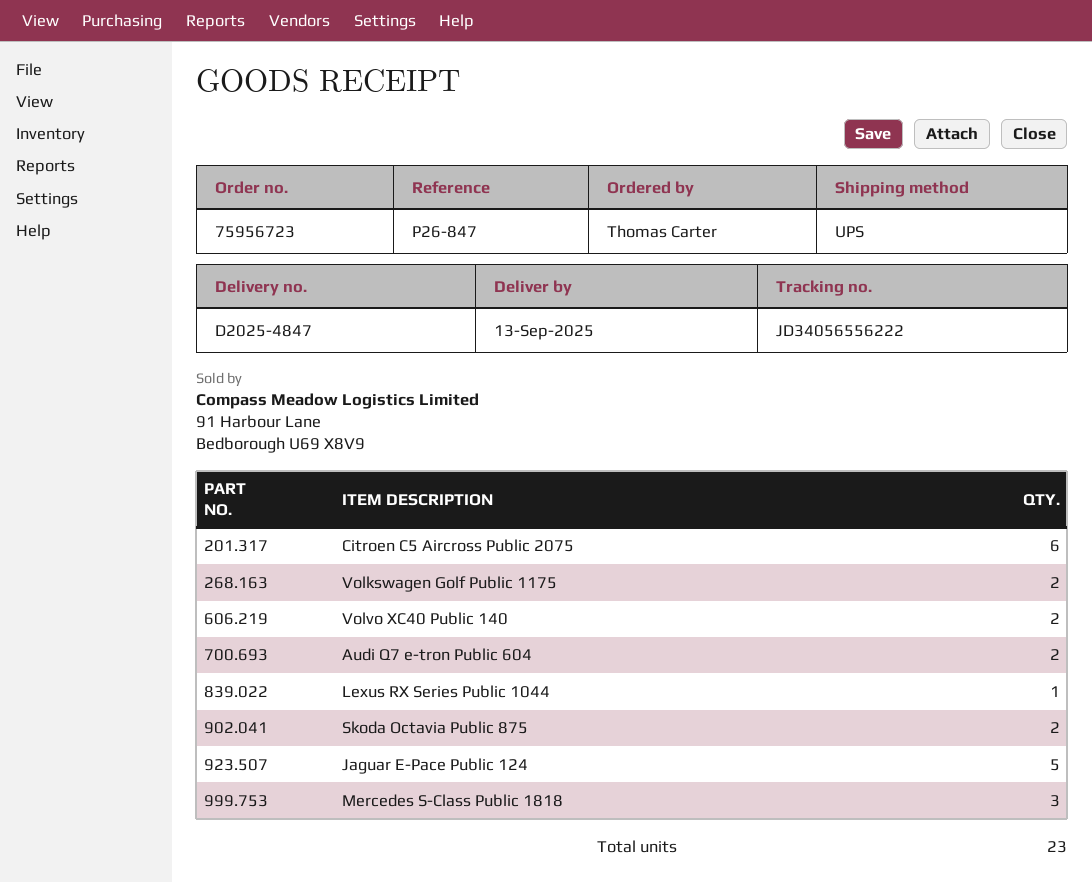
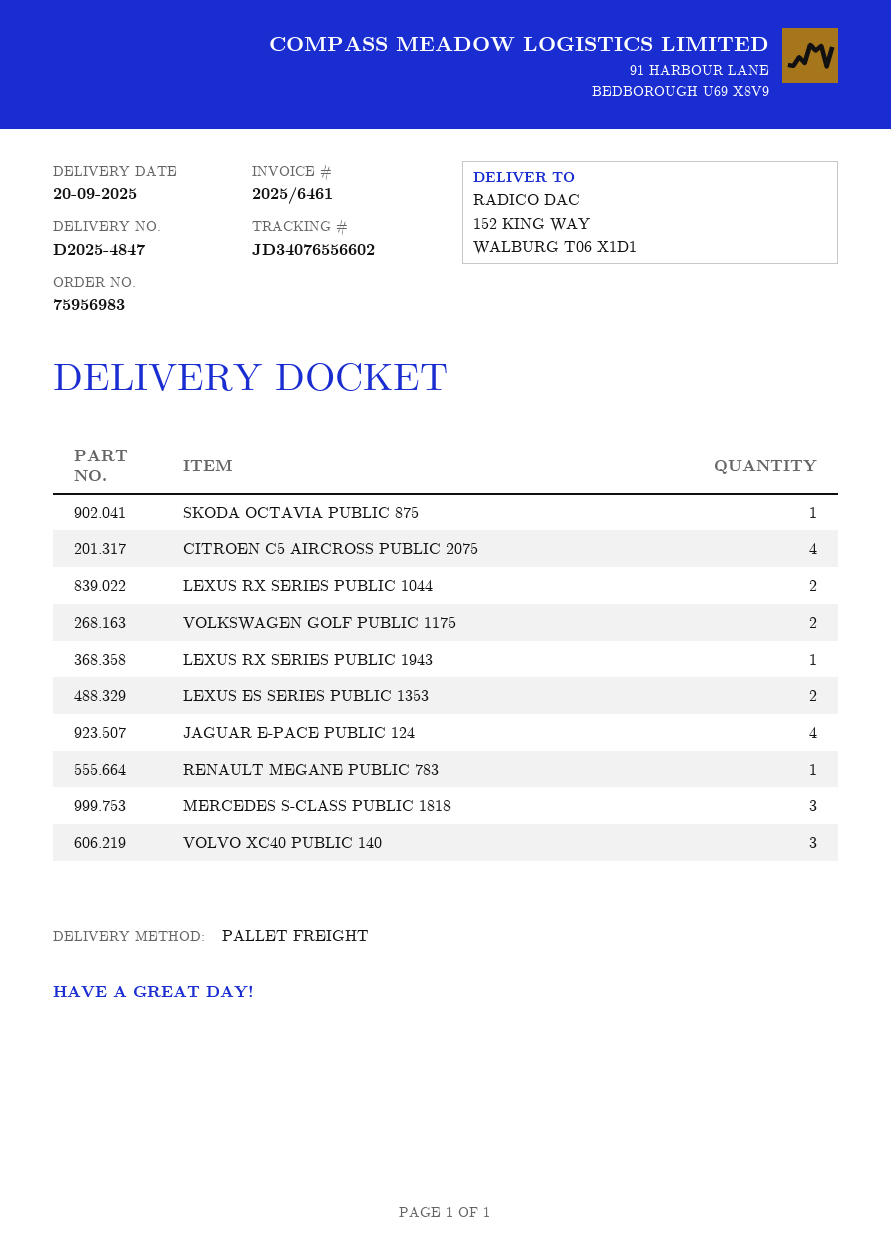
order number: 75956723 -> 75956983
delivery date: 2025-09-13 -> 2025-09-20
shipping method: UPS -> pallet freight
tracking number: JD34056556222 -> JD34076556602
Citroen C5 Aircross Public 2075: 6 -> 4
Volvo XC40 Public 140: 2 -> 3
Audi Q7 e-tron Public 604: 2 -> none
Lexus RX Series Public 1044: 1 -> 2
Skoda Octavia Public 875: 2 -> 1
Jaguar E-Pace Public 124: 5 -> 4
LEXUS RX SERIES PUBLIC 1943: none -> 1
LEXUS ES SERIES PUBLIC 1353: none -> 2
RENAULT MEGANE PUBLIC 783: none -> 1

